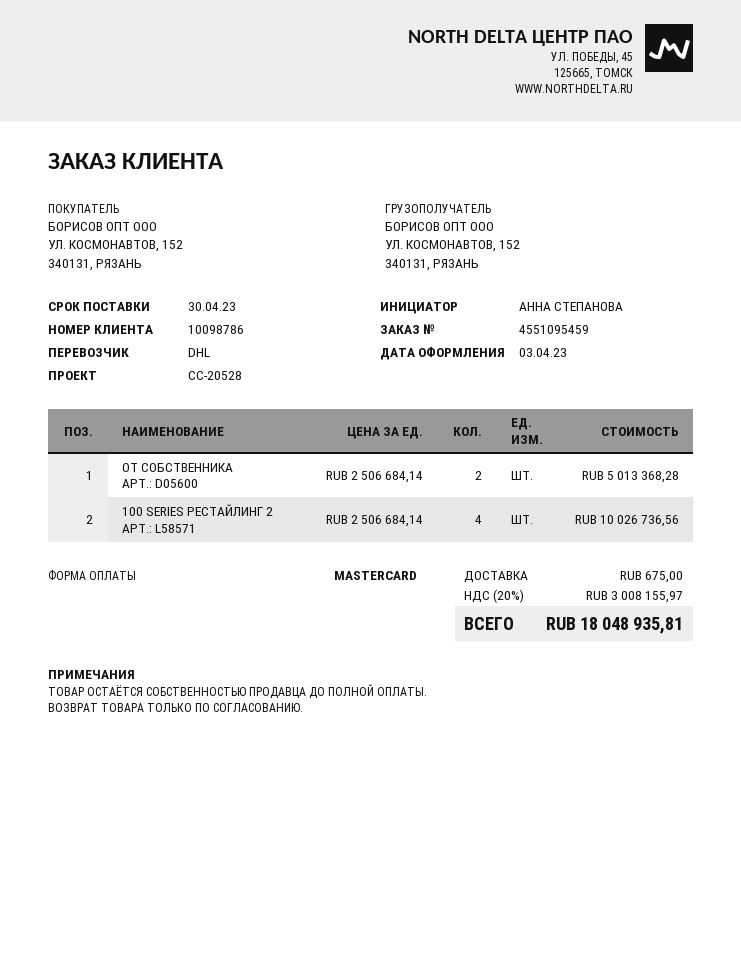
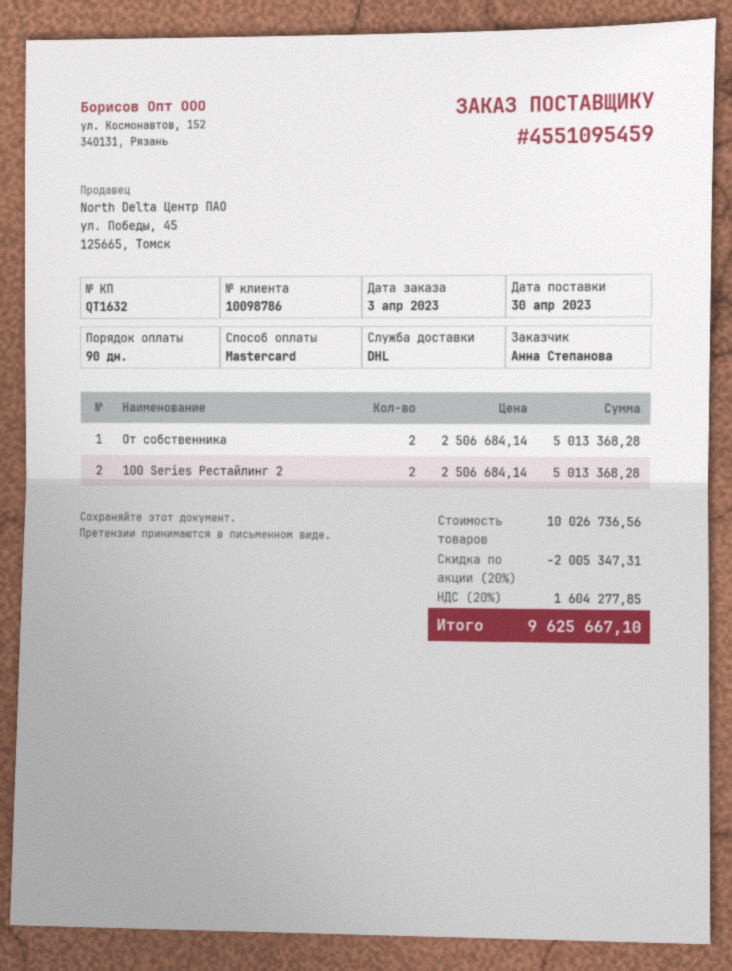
100 SERIES РЕСТАЙЛИНГ 2: 4 x 2506684.14 = 10026736.56 -> 2 x 2506684.14 = 5013368.28
discount: none -> 20% = 2005347.31
shipping: 675.00 -> none
tax: 20% = 3008155.97 -> 20% = 1604277.85
total: 18048935.81 -> 9625667.10

